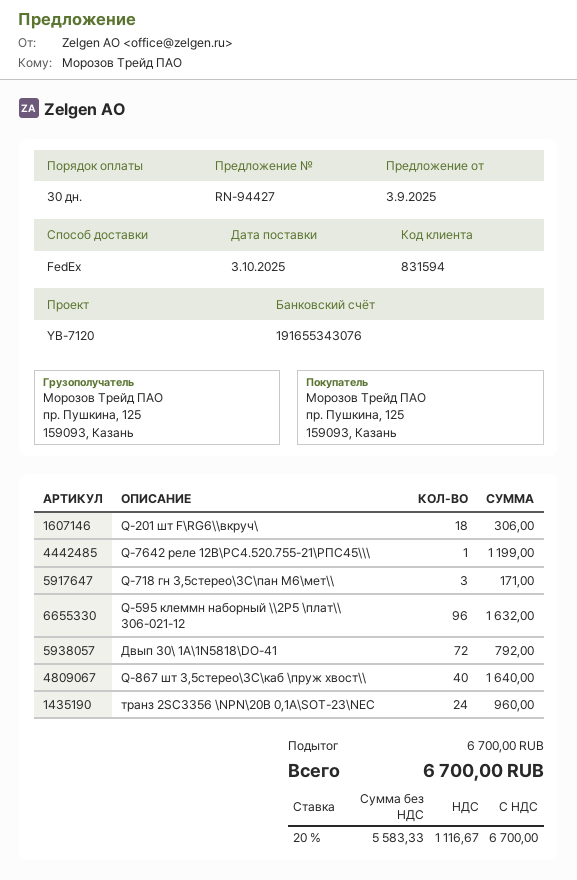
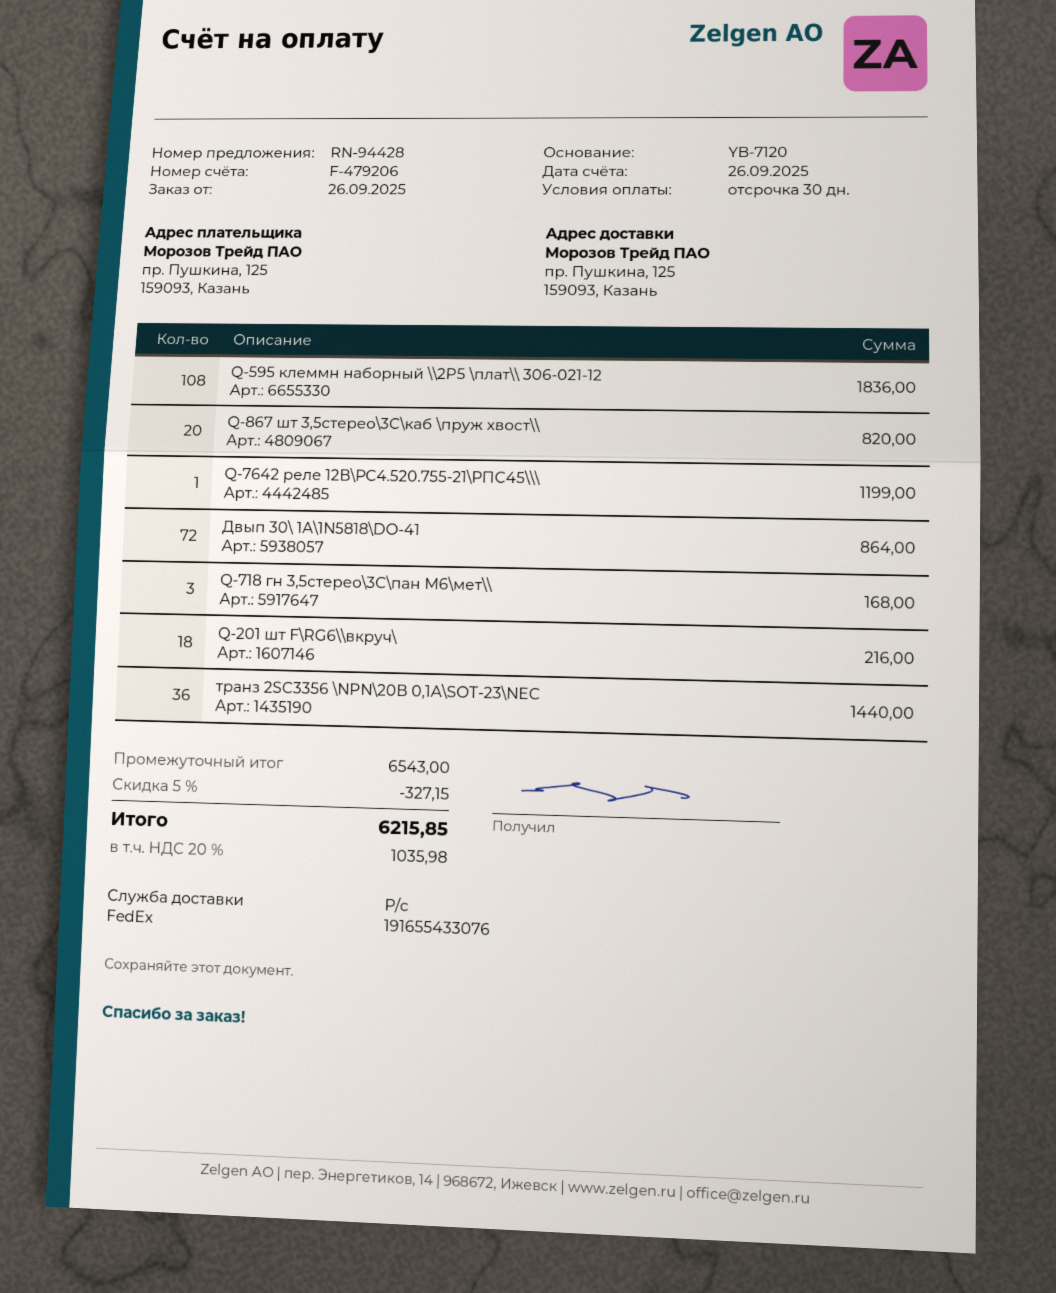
quote number: RN-94427 -> RN-94428
bank account: 191655343076 -> 191655433076
Q-201 шт F\RG6\\вкруч\: 18 for 306.00 -> 18 for 216.00
Q-718 гн 3,5стерео\3C\пан М6\мет\\: 3 for 171.00 -> 3 for 168.00
Q-595 клеммн наборный \\2P5 \плат\\ 306-021-12: 96 for 1632.00 -> 108 for 1836.00
Двып 30\ 1А\1N5818\DO-41: 72 for 792.00 -> 72 for 864.00
Q-867 шт 3,5стерео\3C\каб \пруж хвост\\: 40 for 1640.00 -> 20 for 820.00
транз 2SC3356 \NPN\20В 0,1А\SOT-23\NEC: 24 for 960.00 -> 36 for 1440.00
subtotal: 6700.00 -> 6543.00
discount: none -> 5% = 327.15
tax: 20% = 1116.67 -> 20% = 1035.98
total: 6700.00 -> 6215.85

